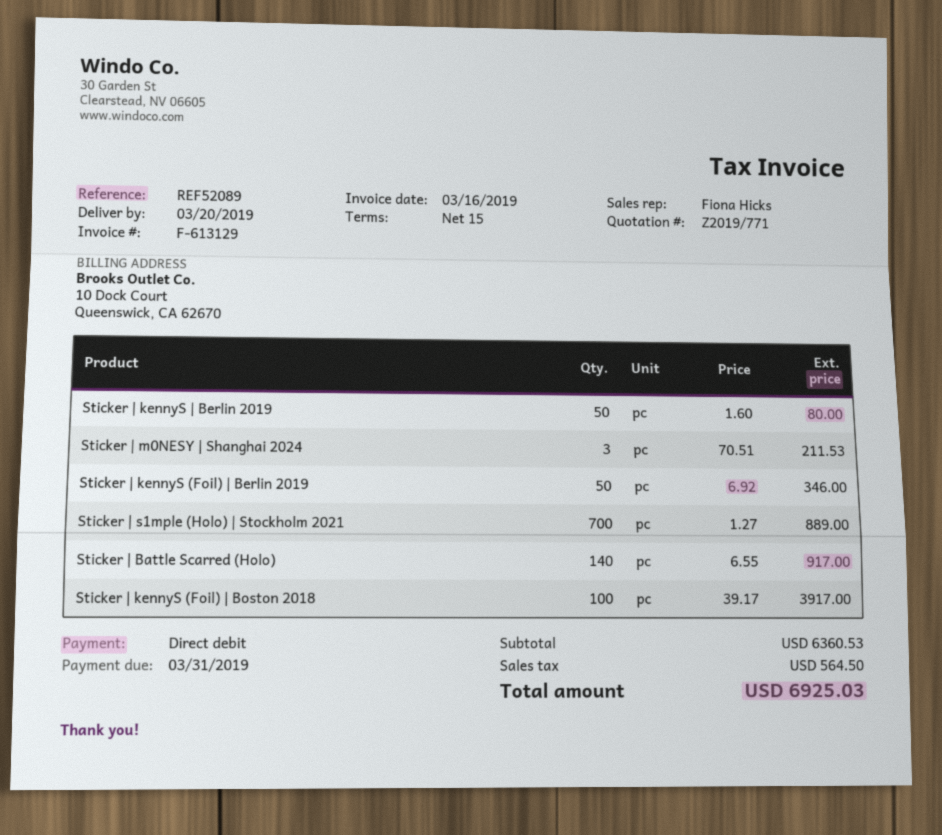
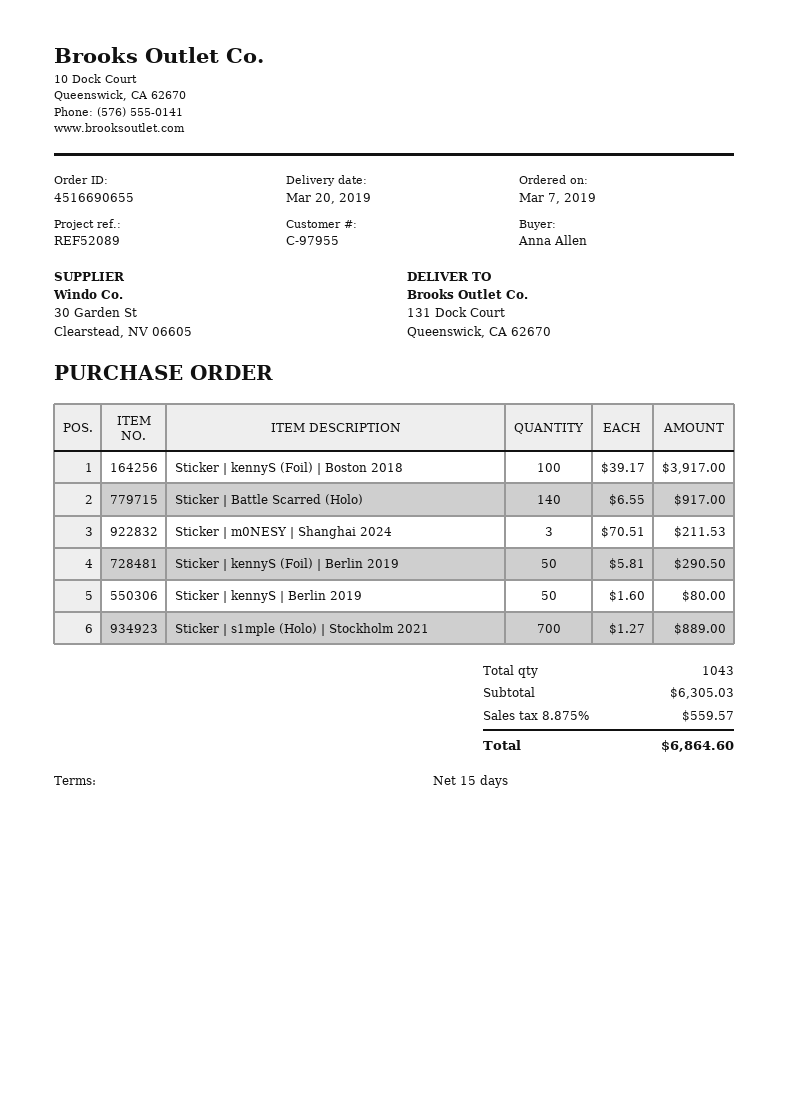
Sticker | kennyS (Foil) | Berlin 2019: 50 x 6.92 = 346.00 -> 50 x 5.81 = 290.50
subtotal: 6360.53 -> 6305.03
tax: 564.50 -> 559.57
total: 6925.03 -> 6864.60

